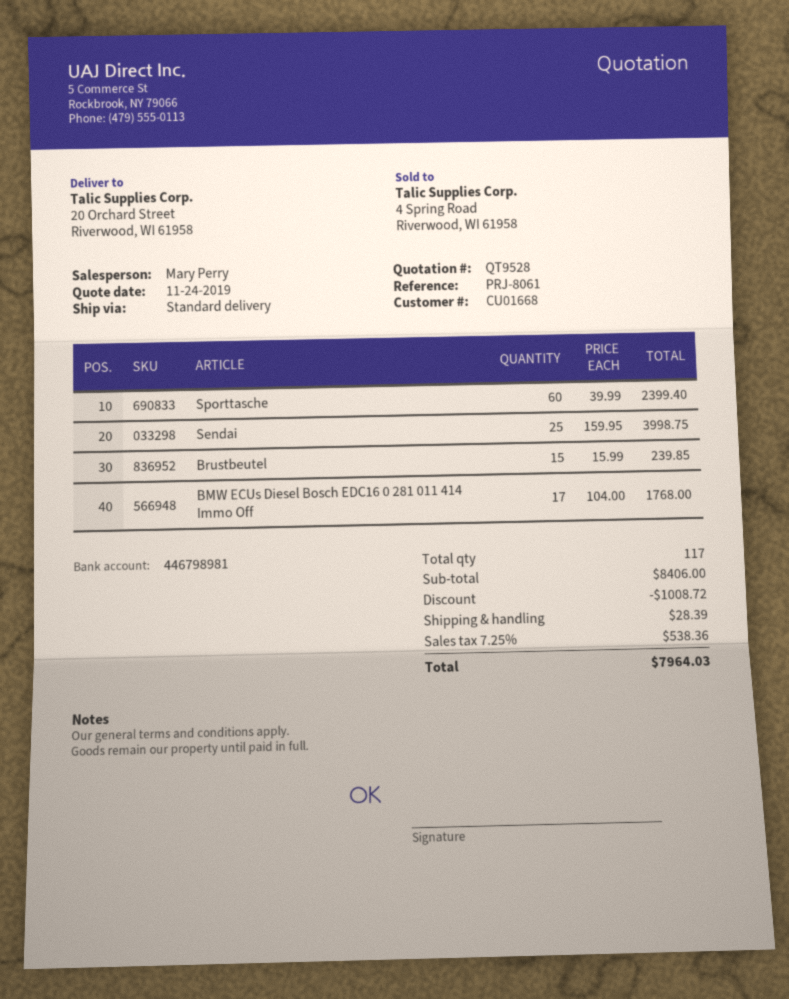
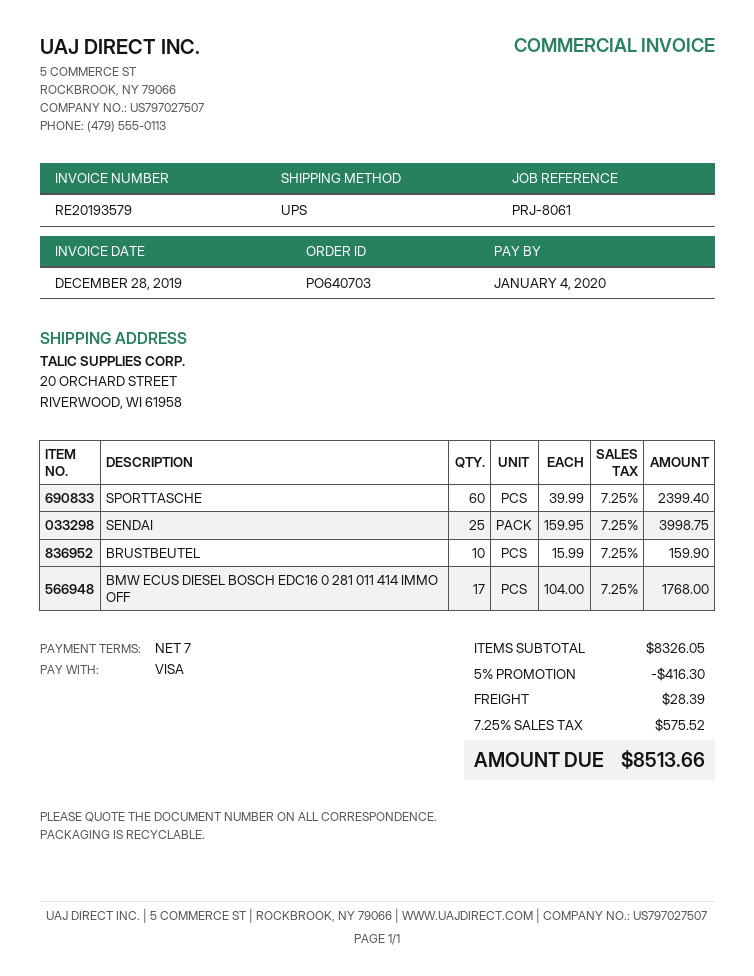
shipping method: standard -> UPS
Brustbeutel: 15 x 15.99 = 239.85 -> 10 x 15.99 = 159.90
subtotal: 8406.00 -> 8326.05
discount: 1008.72 -> 416.30
tax: 7.25% = 538.36 -> 7.25% = 575.52
total: 7964.03 -> 8513.66

